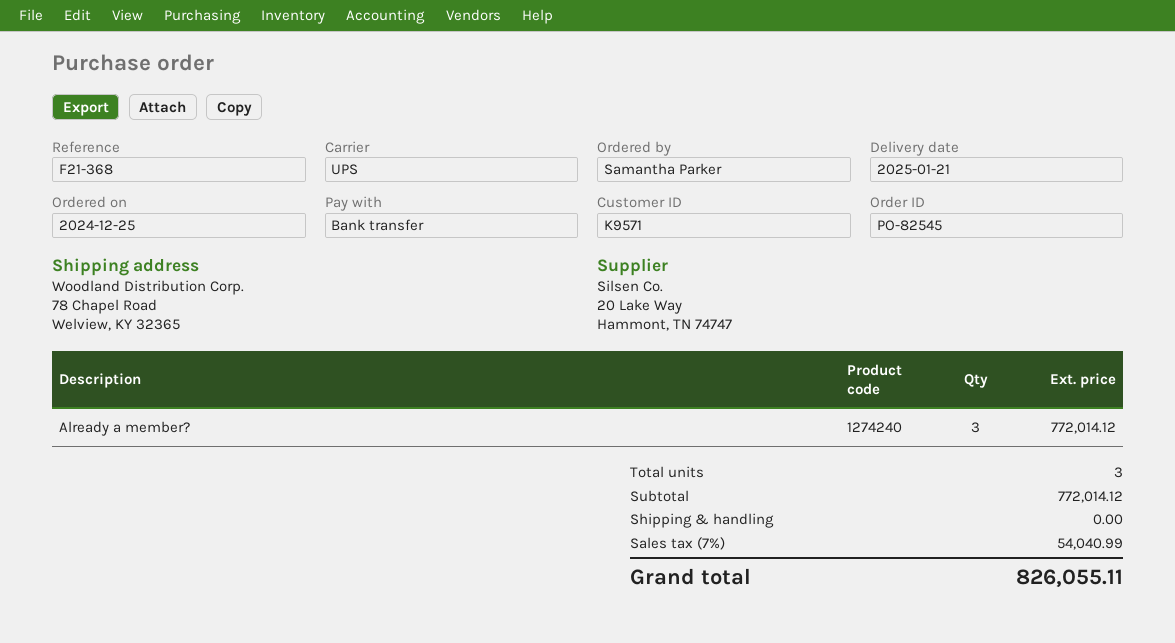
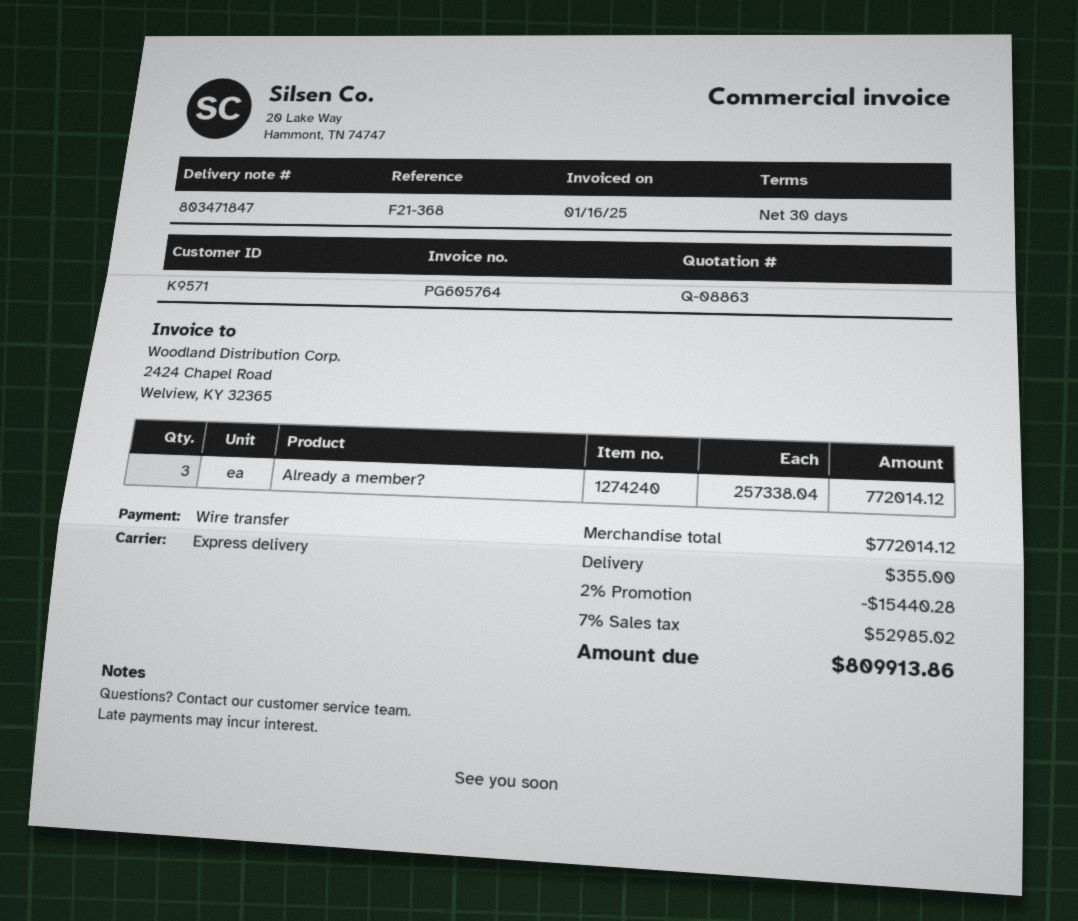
shipping method: UPS -> express
discount: none -> 2% = 15440.28
shipping: 0.00 -> 355.00
tax: 7% = 54040.99 -> 7% = 52985.02
total: 826055.11 -> 809913.86

